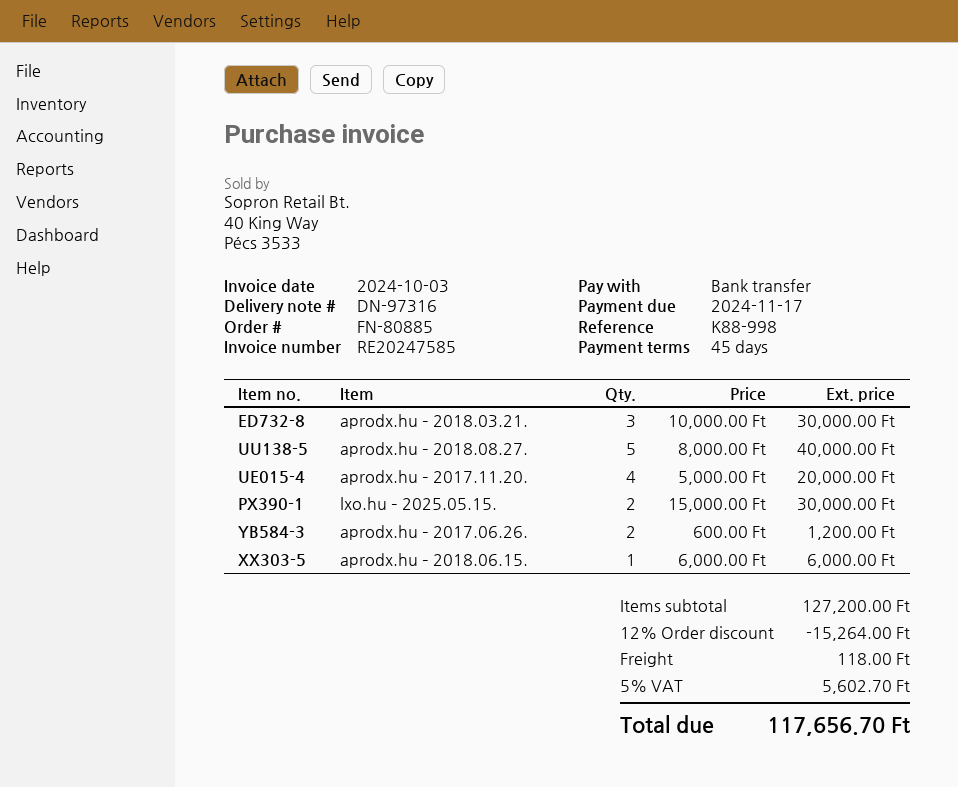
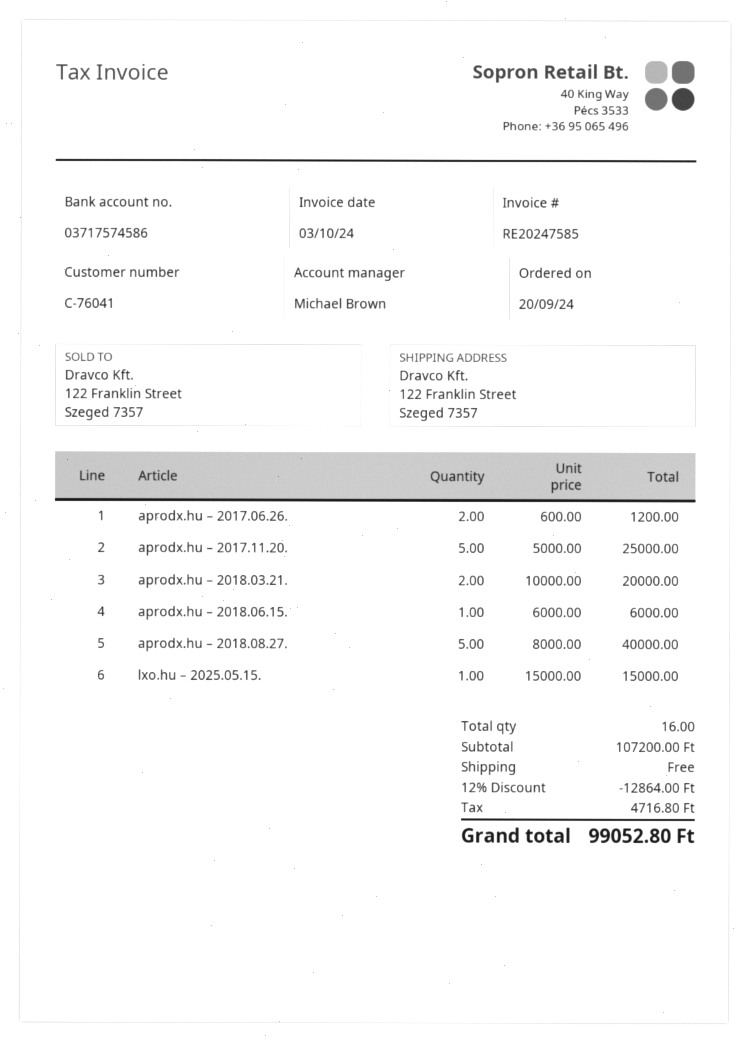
aprodx.hu – 2018.03.21.: 3 x 10000.00 = 30000.00 -> 2 x 10000.00 = 20000.00
aprodx.hu – 2017.11.20.: 4 x 5000.00 = 20000.00 -> 5 x 5000.00 = 25000.00
lxo.hu – 2025.05.15.: 2 x 15000.00 = 30000.00 -> 1 x 15000.00 = 15000.00
subtotal: 127200.00 -> 107200.00
discount: 12% = 15264.00 -> 12% = 12864.00
shipping: 118.00 -> 0.00
tax: 5602.70 -> 4716.80
total: 117656.70 -> 99052.80

